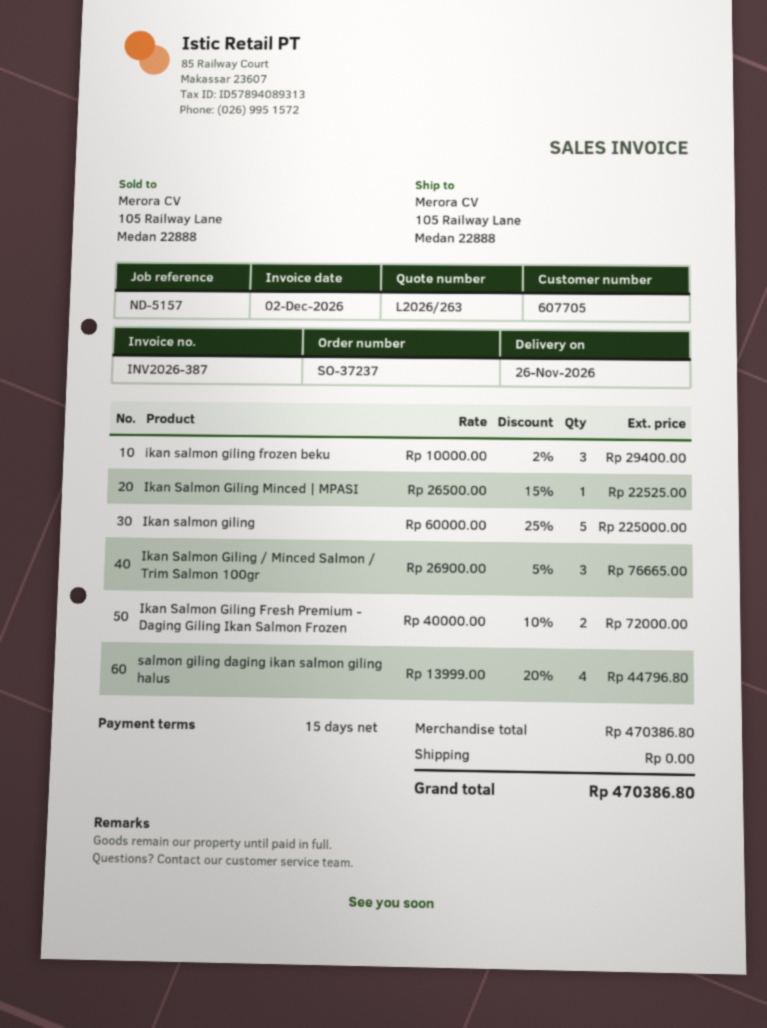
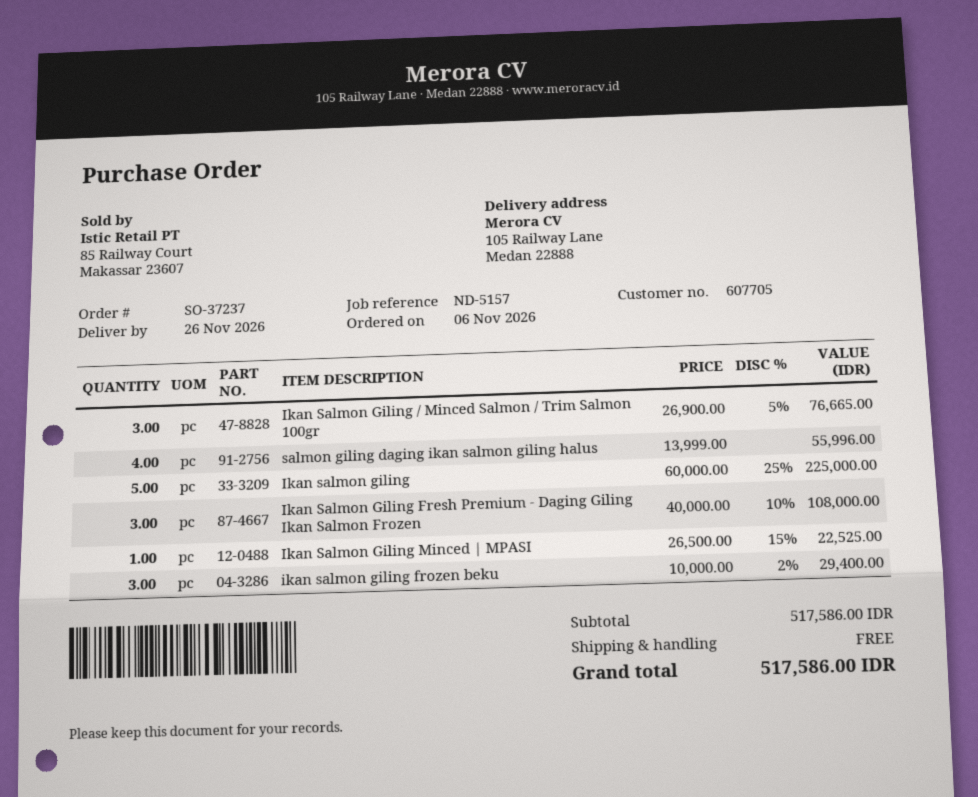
Ikan Salmon Giling Fresh Premium - Daging Giling Ikan Salmon Frozen: 2 x 40000.00 - 10% = 72000.00 -> 3 x 40000.00 - 10% = 108000.00
salmon giling daging ikan salmon giling halus: 4 x 13999.00 - 20% = 44796.80 -> 4 x 13999.00 = 55996.00
subtotal: 470386.80 -> 517586.00
total: 470386.80 -> 517586.00

